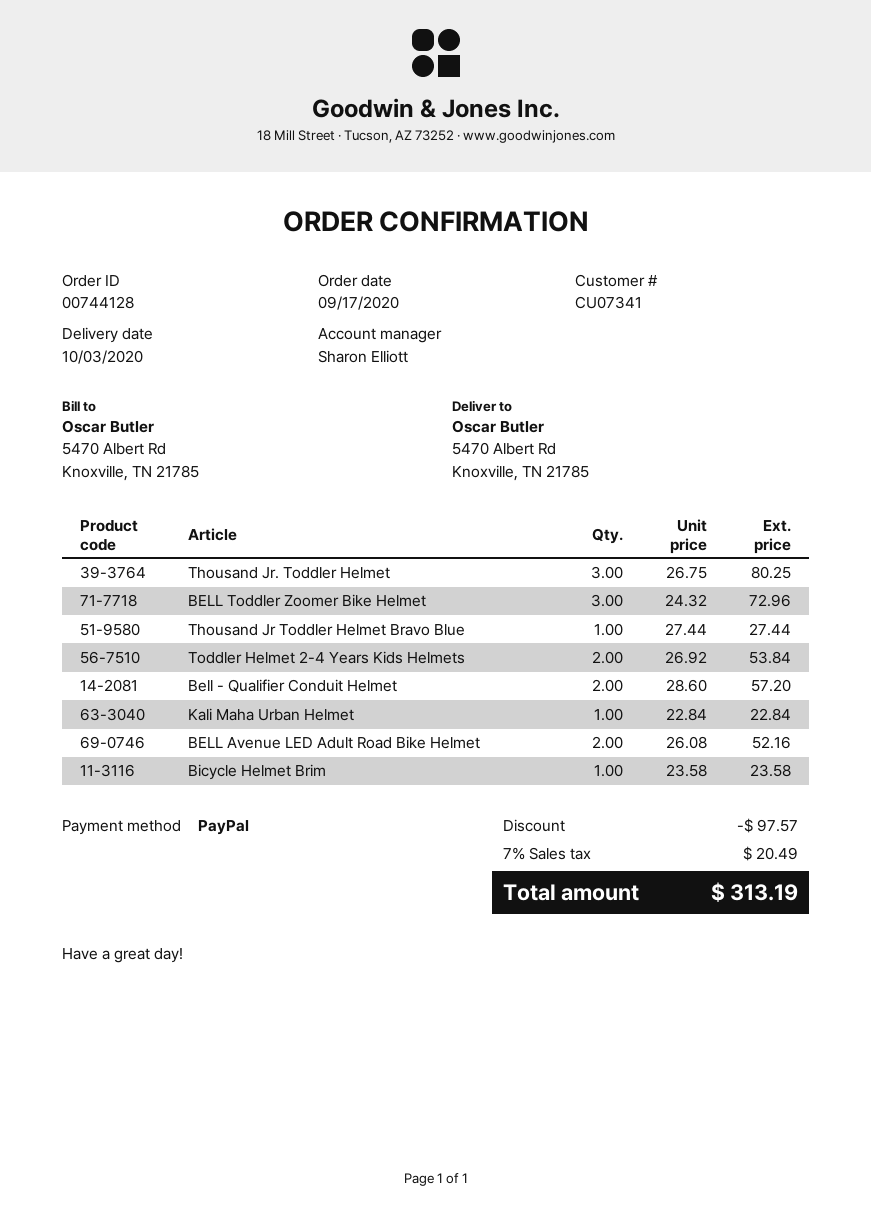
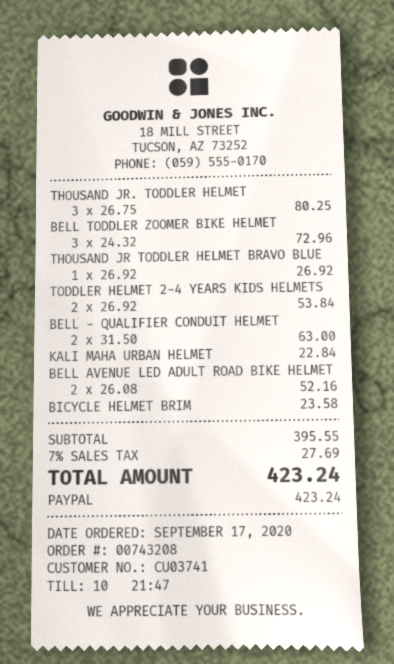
order number: 00744128 -> 00743208
customer number: CU07341 -> CU03741
Thousand Jr Toddler Helmet Bravo Blue: 1 x 27.44 = 27.44 -> 1 x 26.92 = 26.92
Bell - Qualifier Conduit Helmet: 2 x 28.60 = 57.20 -> 2 x 31.50 = 63.00
discount: 97.57 -> none
tax: 7% = 20.49 -> 7% = 27.69
total: 313.19 -> 423.24

